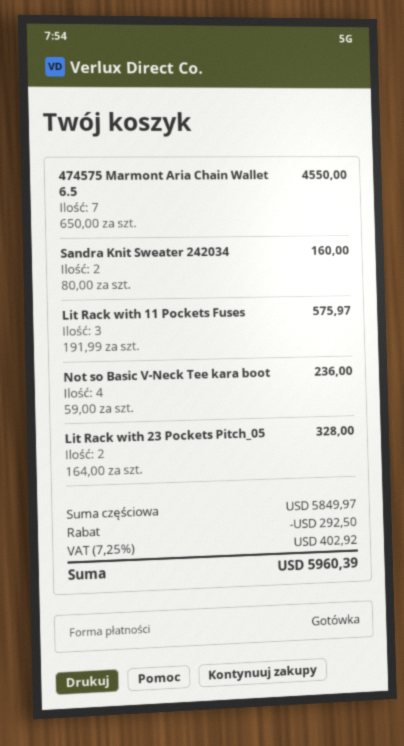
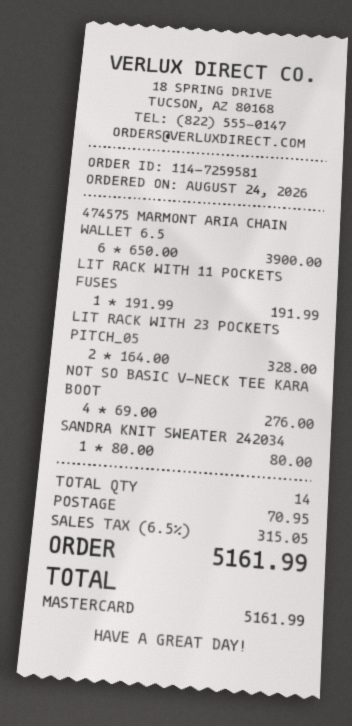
payment method: cash -> Mastercard
474575 Marmont Aria Chain Wallet 6.5: 7 x 650.00 = 4550.00 -> 6 x 650.00 = 3900.00
Sandra Knit Sweater 242034: 2 x 80.00 = 160.00 -> 1 x 80.00 = 80.00
Lit Rack with 11 Pockets Fuses: 3 x 191.99 = 575.97 -> 1 x 191.99 = 191.99
Not so Basic V-Neck Tee kara boot: 4 x 59.00 = 236.00 -> 4 x 69.00 = 276.00
discount: 292.50 -> none
shipping: none -> 70.95
tax: 7.25% = 402.92 -> 6.5% = 315.05
total: 5960.39 -> 5161.99

